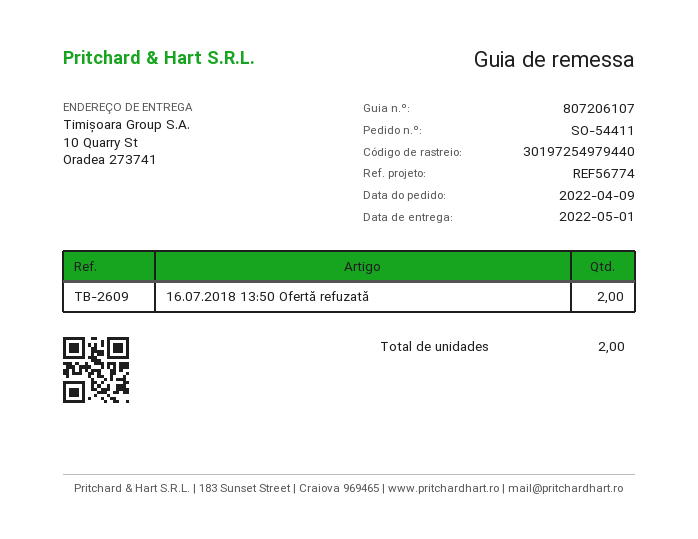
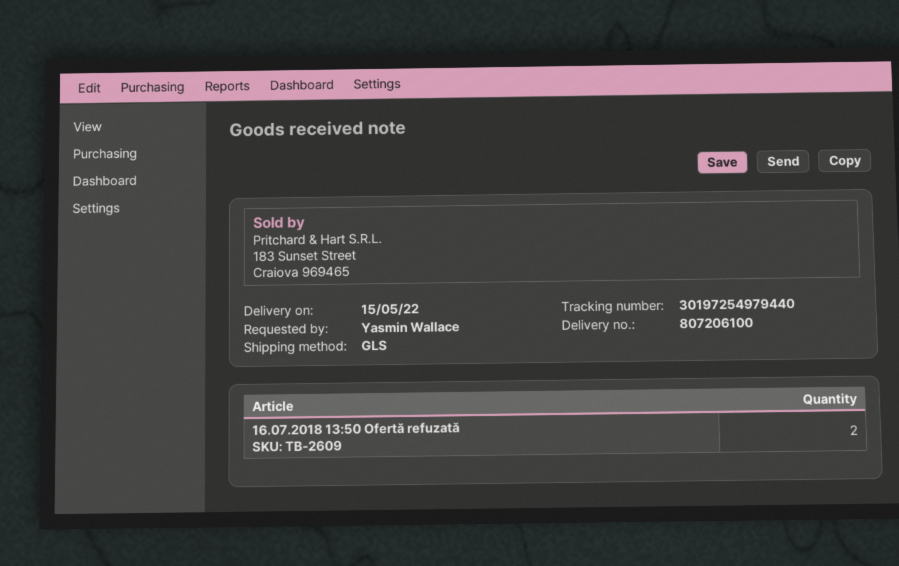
delivery note number: 807206107 -> 807206100
delivery date: 2022-05-01 -> 2022-05-15

